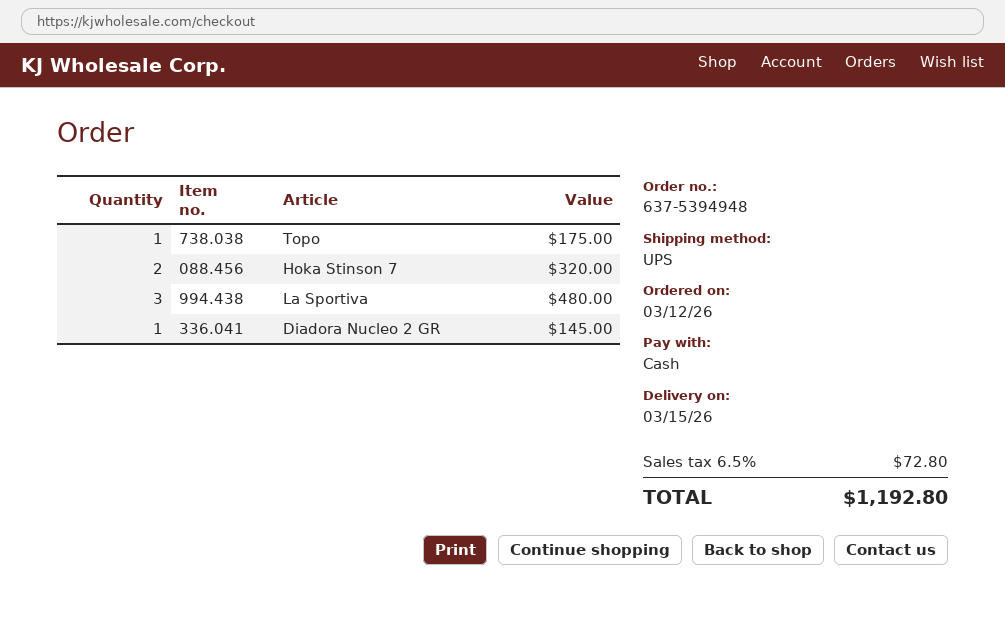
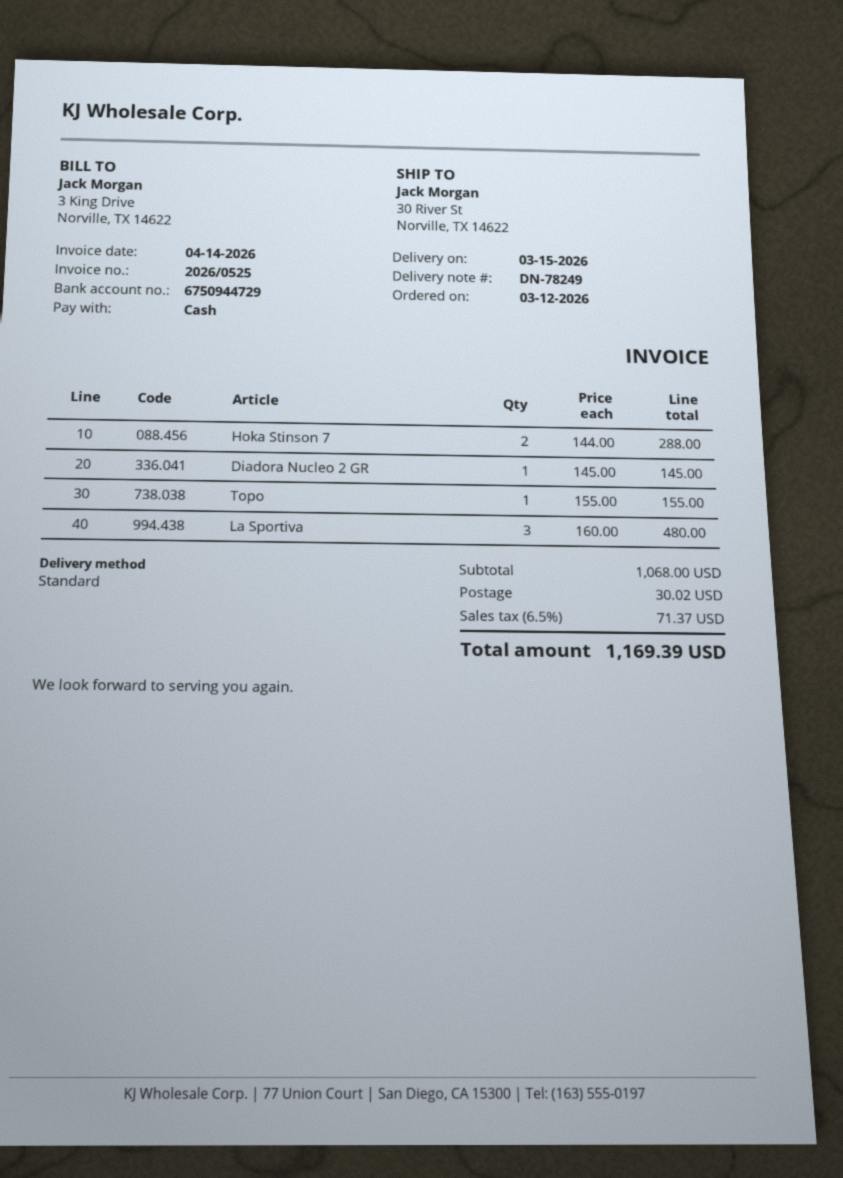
shipping method: UPS -> standard
Topo: 1 for 175.00 -> 1 for 155.00
Hoka Stinson 7: 2 for 320.00 -> 2 for 288.00
shipping: none -> 30.02
tax: 6.5% = 72.80 -> 6.5% = 71.37
total: 1192.80 -> 1169.39

